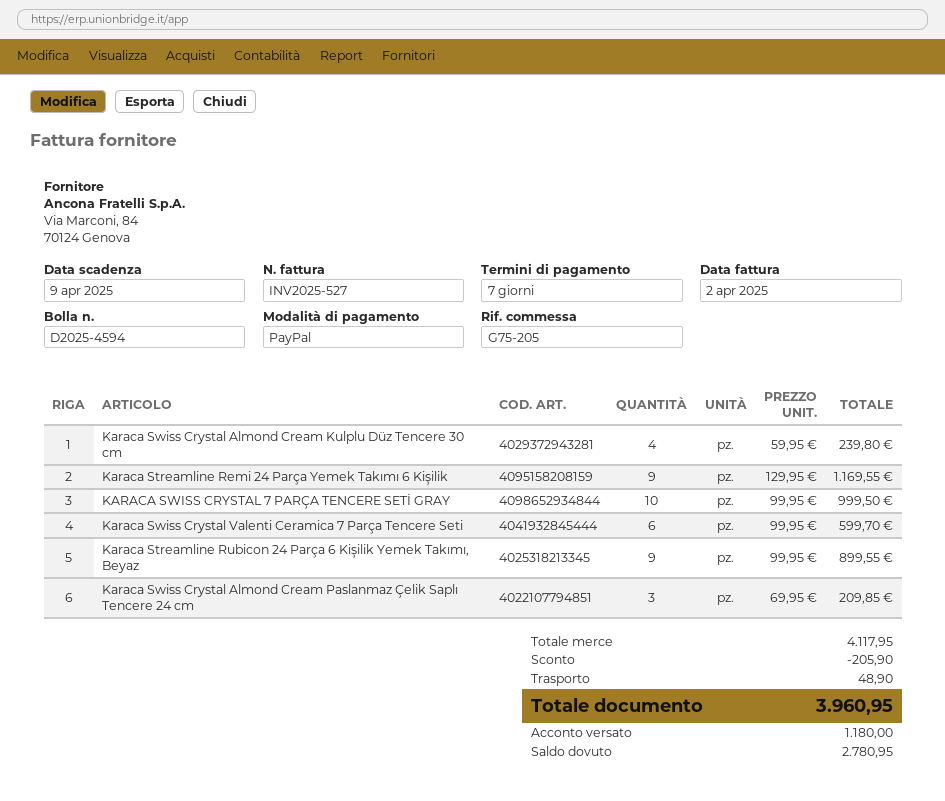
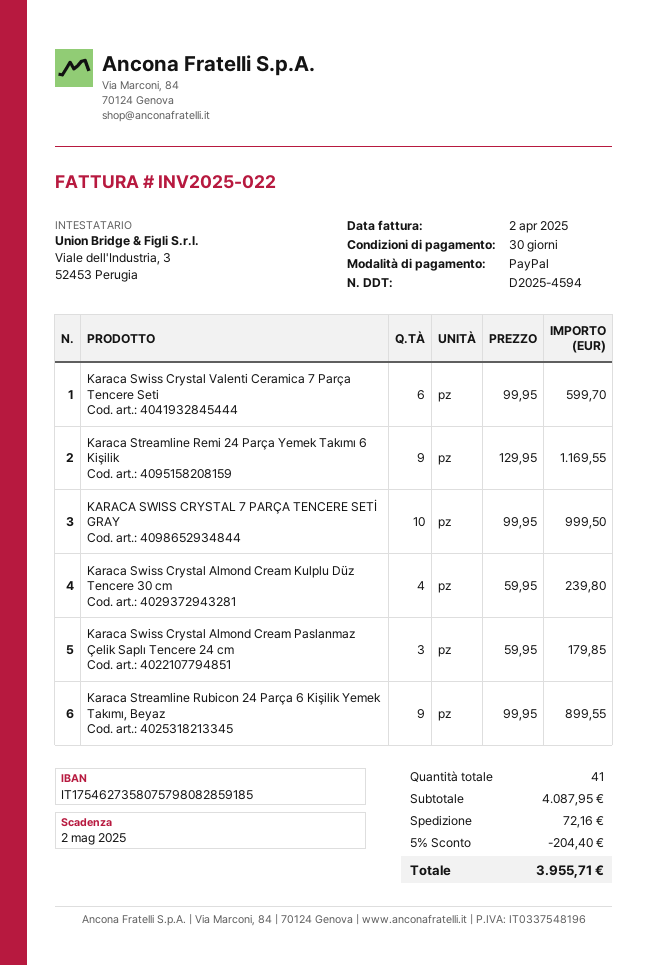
invoice number: INV2025-527 -> INV2025-022
payment terms: 7 days -> 30 days
due date: 2025-04-09 -> 2025-05-02
Karaca Swiss Crystal Almond Cream Paslanmaz Çelik Saplı Tencere 24 cm: 3 x 69.95 = 209.85 -> 3 x 59.95 = 179.85
subtotal: 4117.95 -> 4087.95
discount: 205.90 -> 204.40
shipping: 48.90 -> 72.16
total: 3960.95 -> 3955.71

